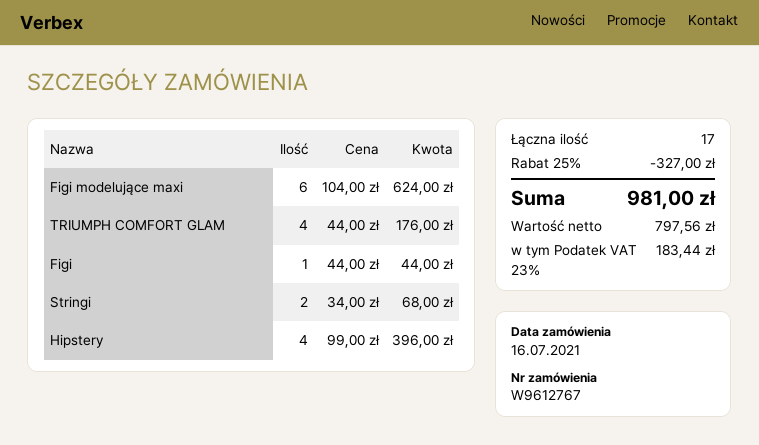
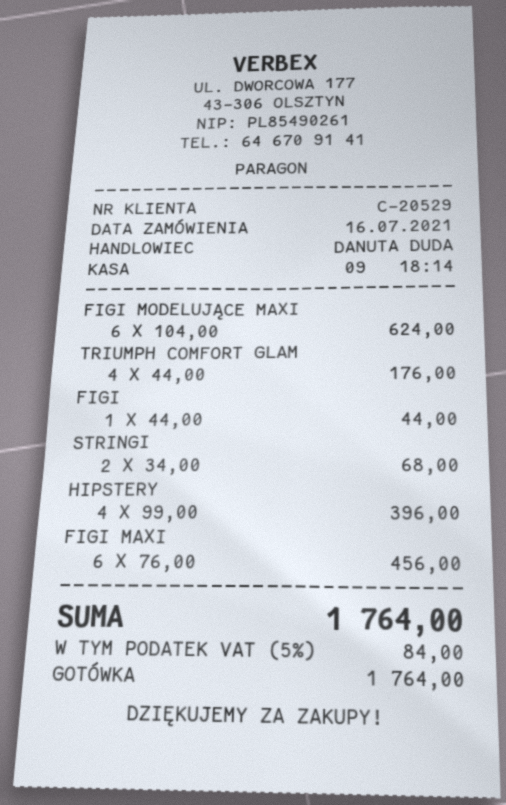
FIGI MAXI: none -> 6 x 76.00 = 456.00
discount: 25% = 327.00 -> none
tax: 23% = 183.44 -> 5% = 84.00
total: 981.00 -> 1764.00

